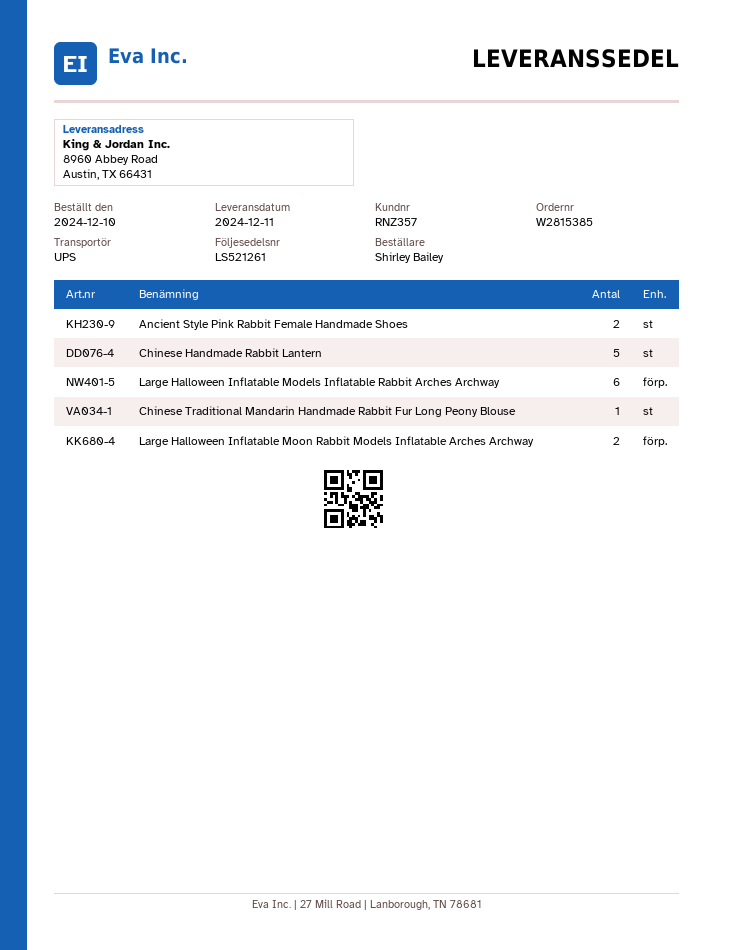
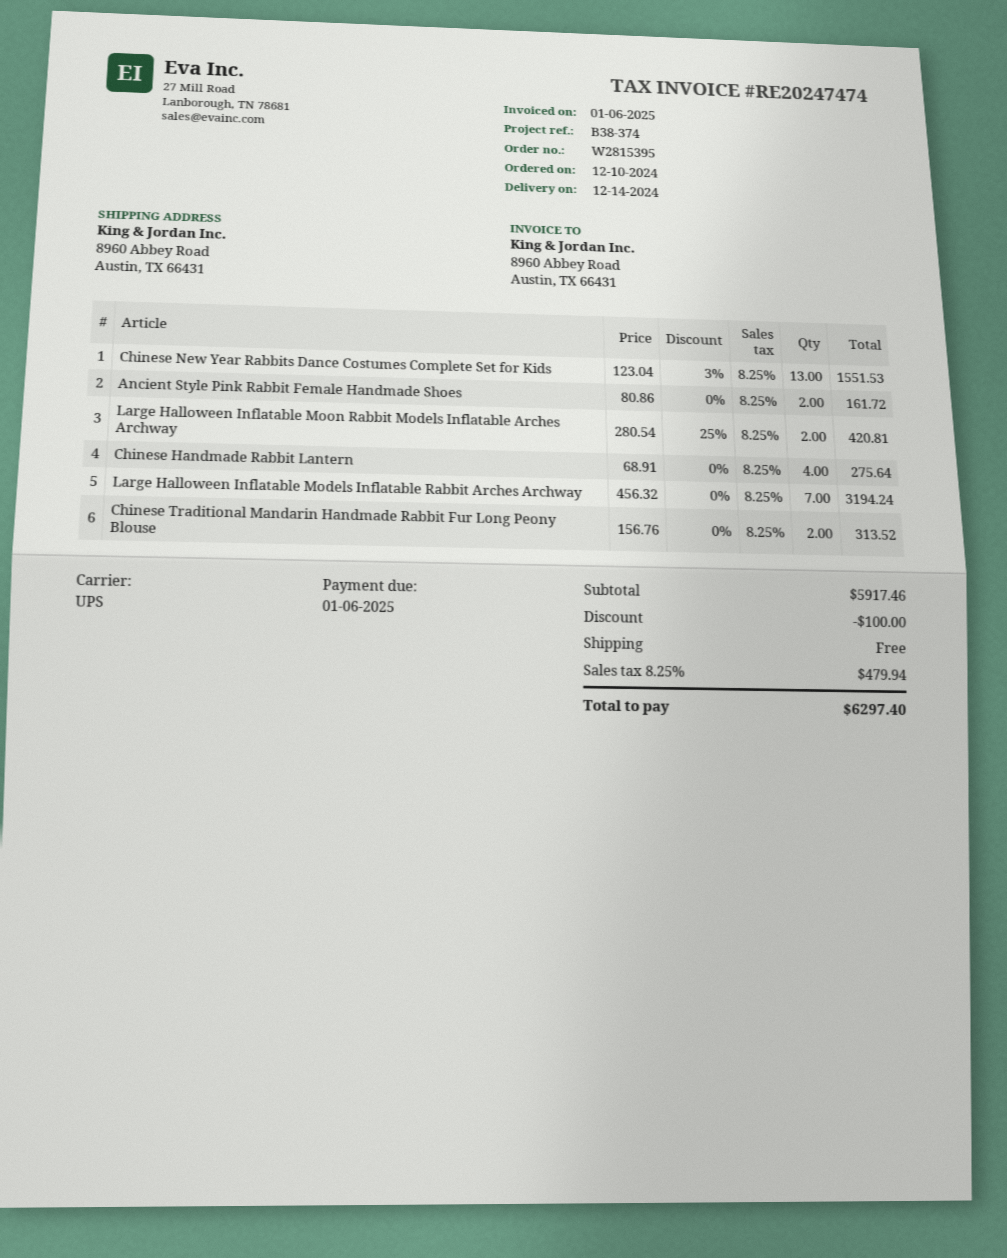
order number: W2815385 -> W2815395
delivery date: 2024-12-11 -> 2024-12-14
Chinese Handmade Rabbit Lantern: 5 -> 4
Large Halloween Inflatable Models Inflatable Rabbit Arches Archway: 6 -> 7
Chinese Traditional Mandarin Handmade Rabbit Fur Long Peony Blouse: 1 -> 2
Chinese New Year Rabbits Dance Costumes Complete Set for Kids: none -> 13

